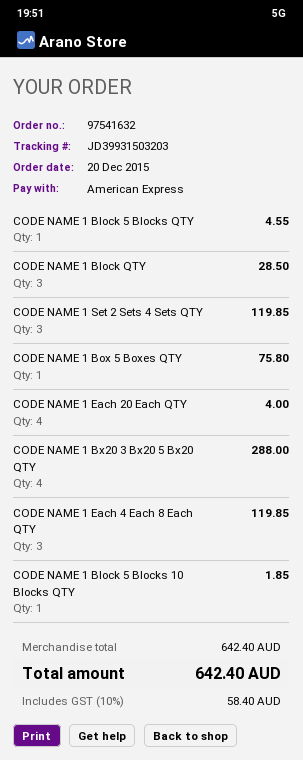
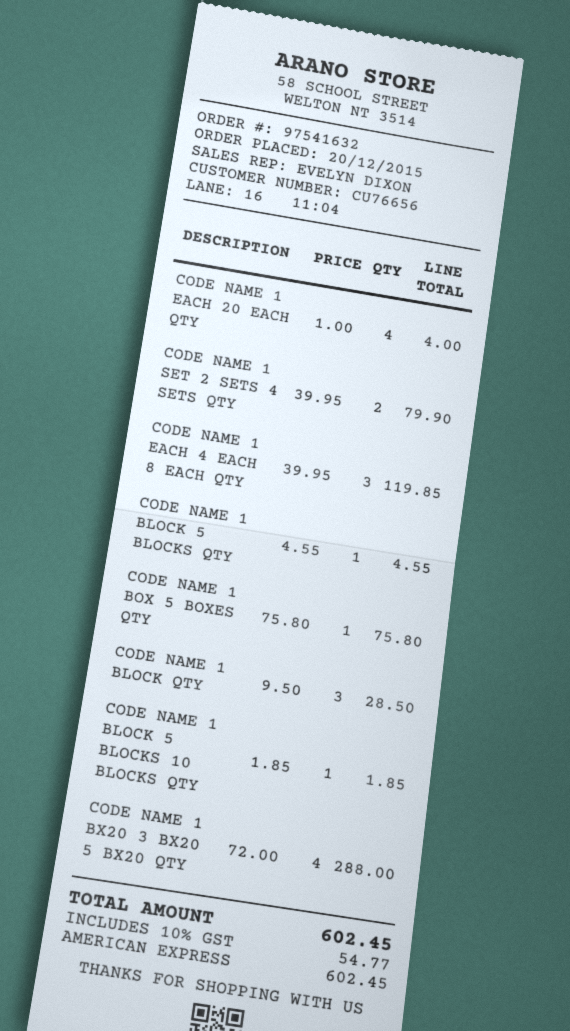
CODE NAME 1 Set 2 Sets 4 Sets QTY: 3 for 119.85 -> 2 for 79.90
tax: 10% = 58.40 -> 10% = 54.77
total: 642.40 -> 602.45

